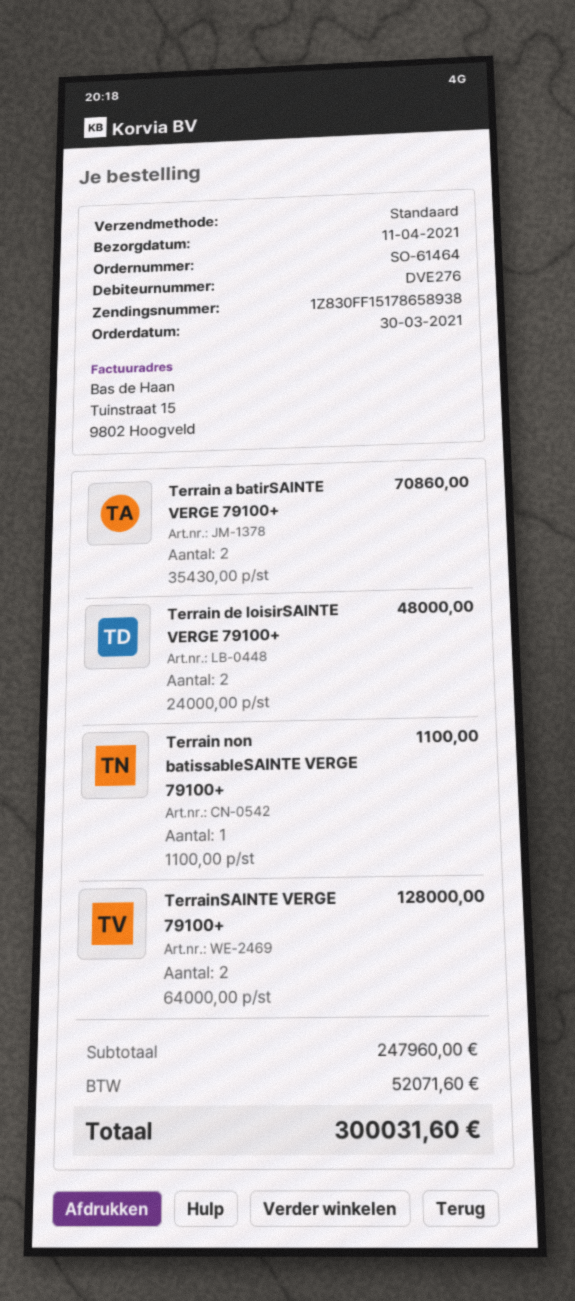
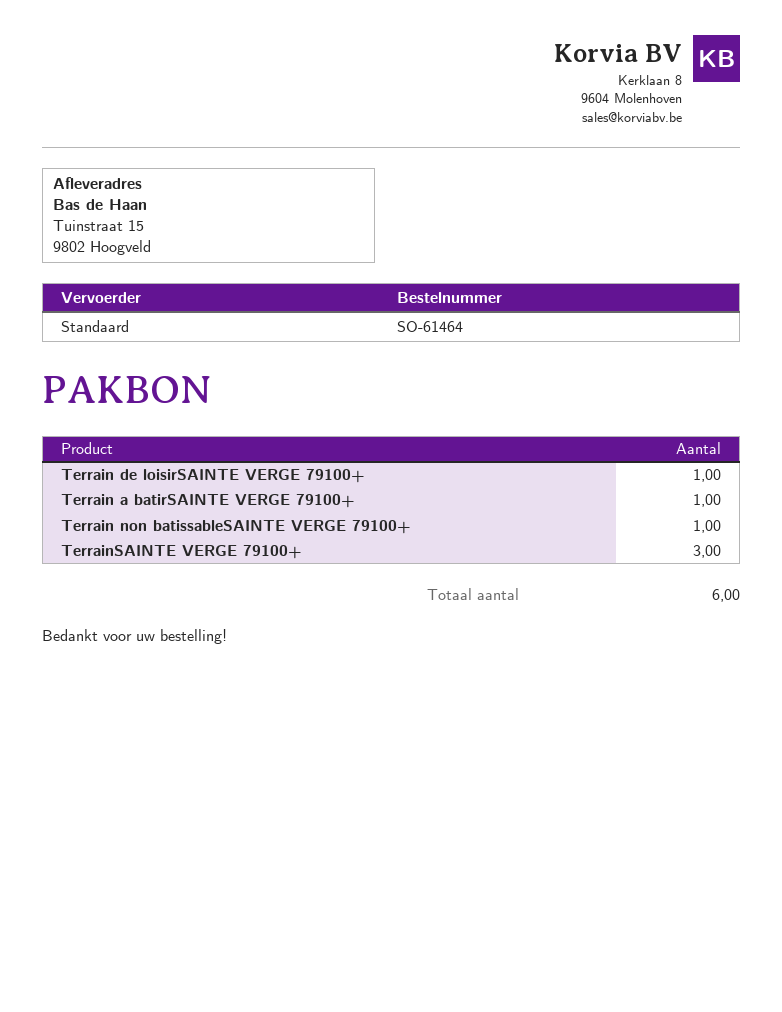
Terrain a batirSAINTE VERGE 79100+: 2 -> 1
Terrain de loisirSAINTE VERGE 79100+: 2 -> 1
TerrainSAINTE VERGE 79100+: 2 -> 3

